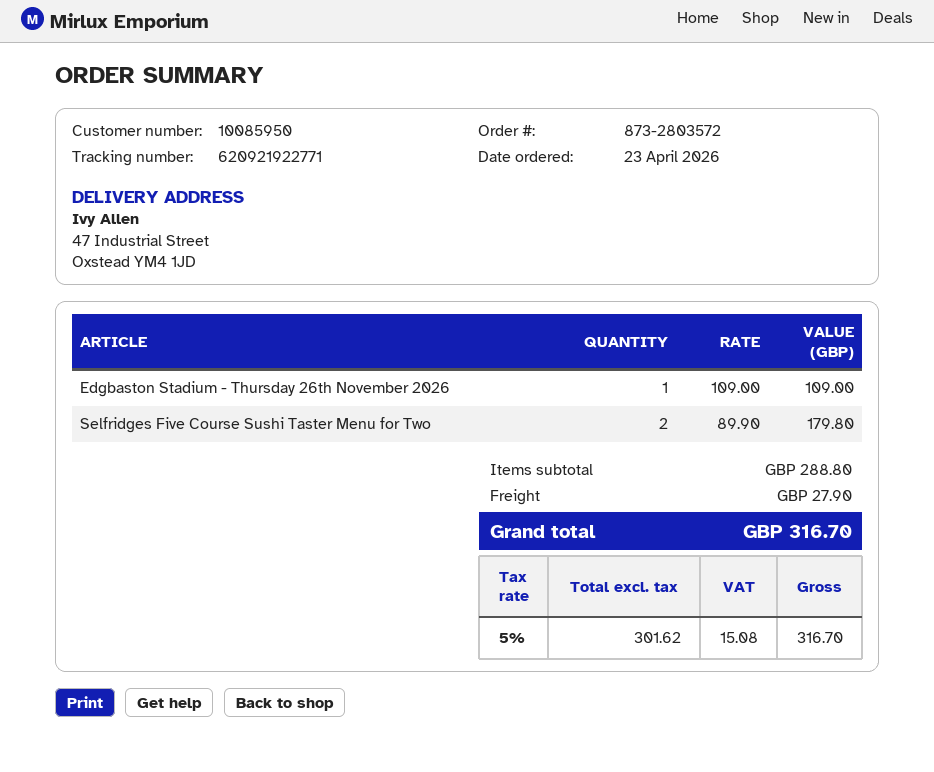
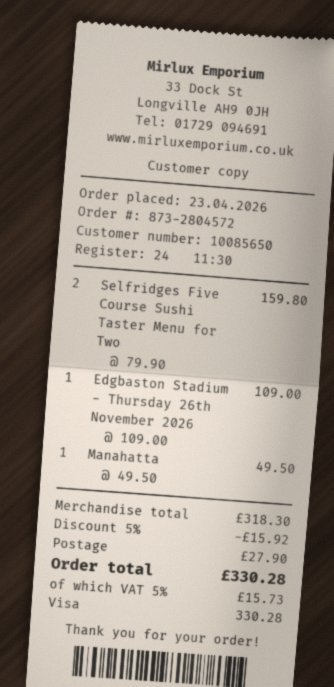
order number: 873-2803572 -> 873-2804572
customer number: 10085950 -> 10085650
Selfridges Five Course Sushi Taster Menu for Two: 2 x 89.90 = 179.80 -> 2 x 79.90 = 159.80
Manahatta: none -> 1 x 49.50 = 49.50
subtotal: 288.80 -> 318.30
discount: none -> 5% = 15.92
tax: 5% = 15.08 -> 5% = 15.73
total: 316.70 -> 330.28

